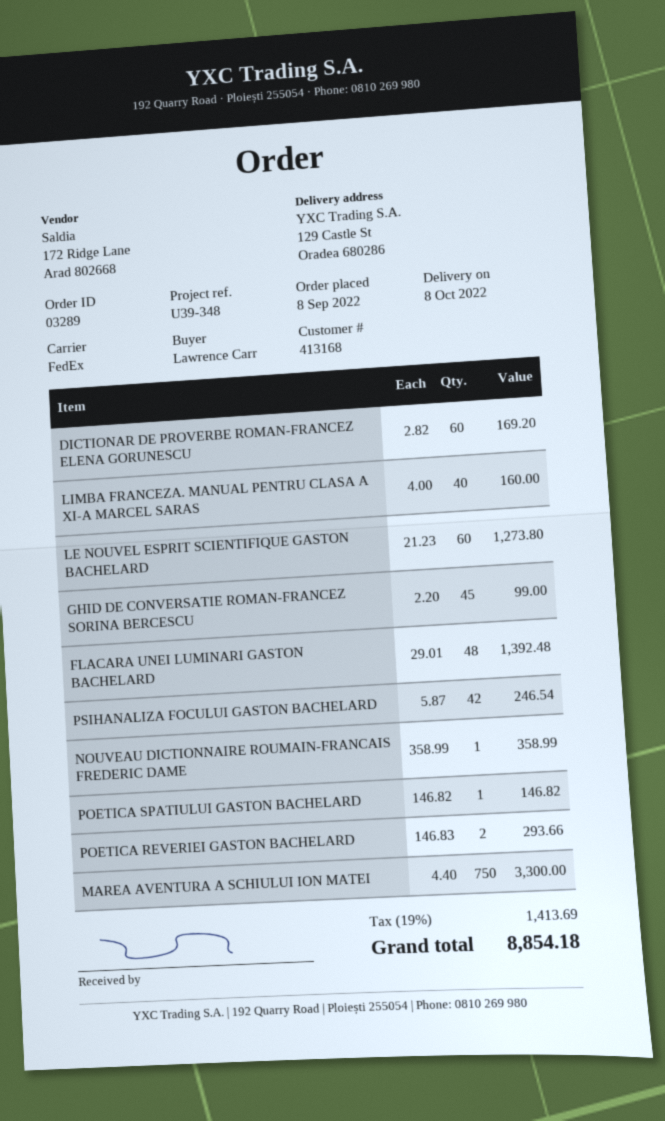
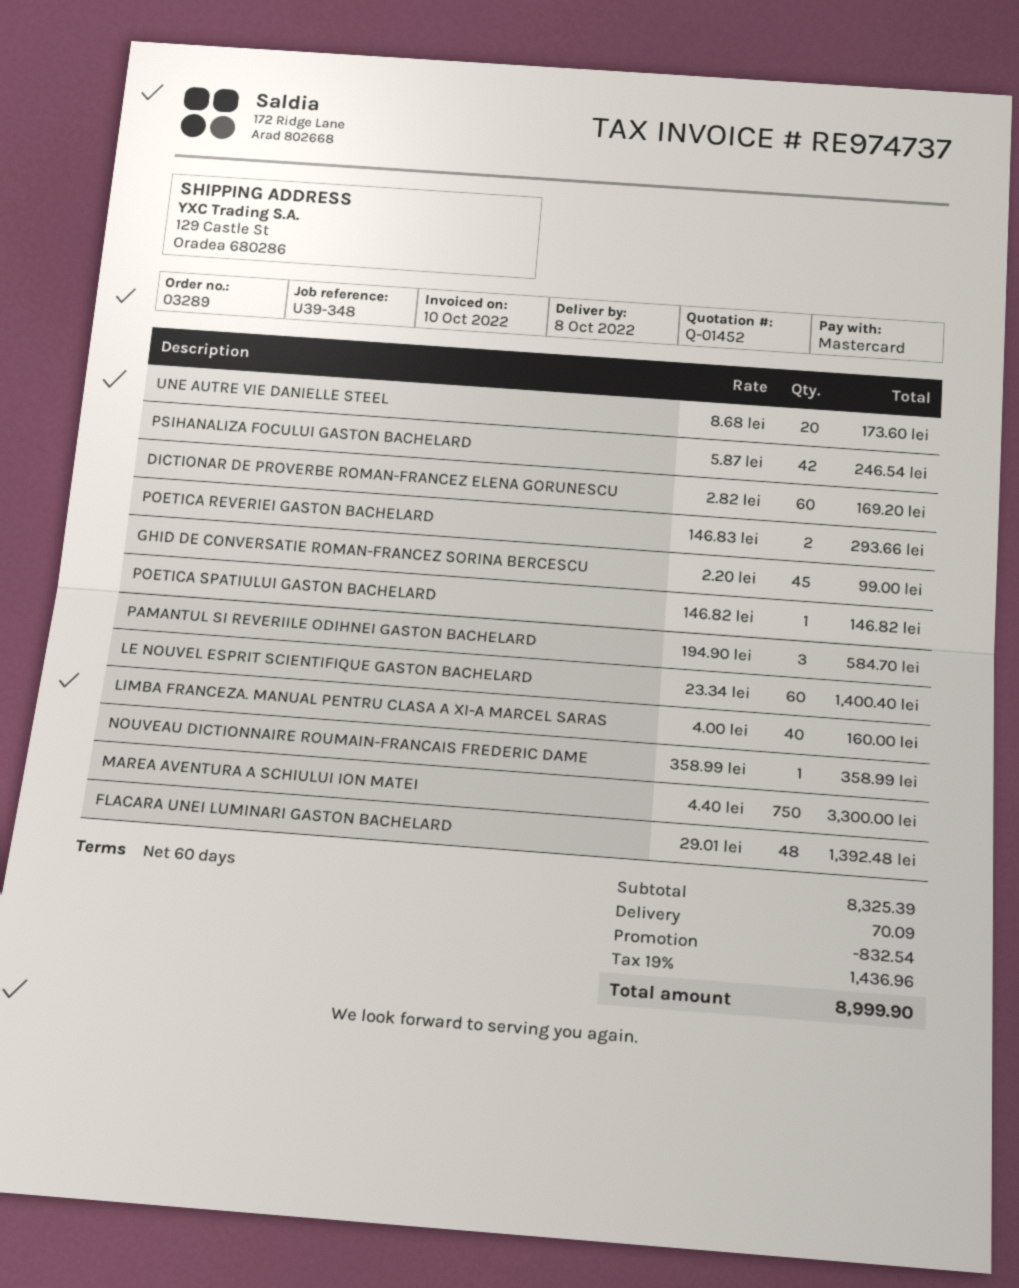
LE NOUVEL ESPRIT SCIENTIFIQUE GASTON BACHELARD: 60 x 21.23 = 1273.80 -> 60 x 23.34 = 1400.40
UNE AUTRE VIE DANIELLE STEEL: none -> 20 x 8.68 = 173.60
PAMANTUL SI REVERIILE ODIHNEI GASTON BACHELARD: none -> 3 x 194.90 = 584.70
discount: none -> 832.54
shipping: none -> 70.09
tax: 19% = 1413.69 -> 19% = 1436.96
total: 8854.18 -> 8999.90

